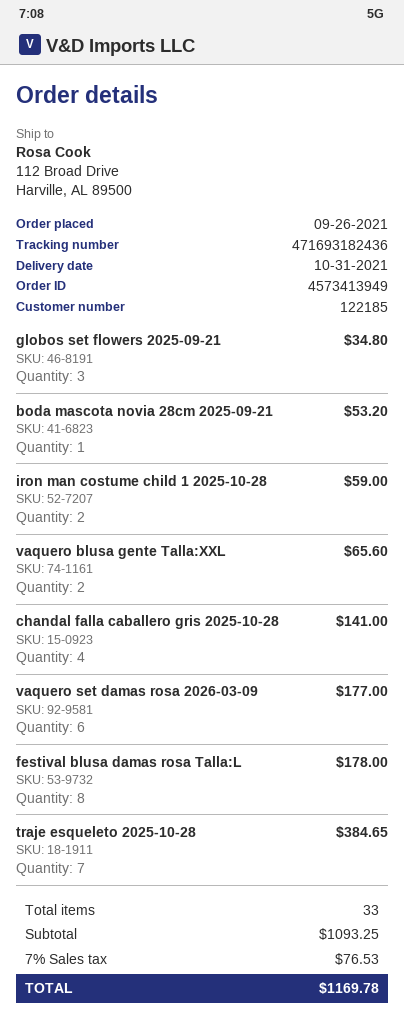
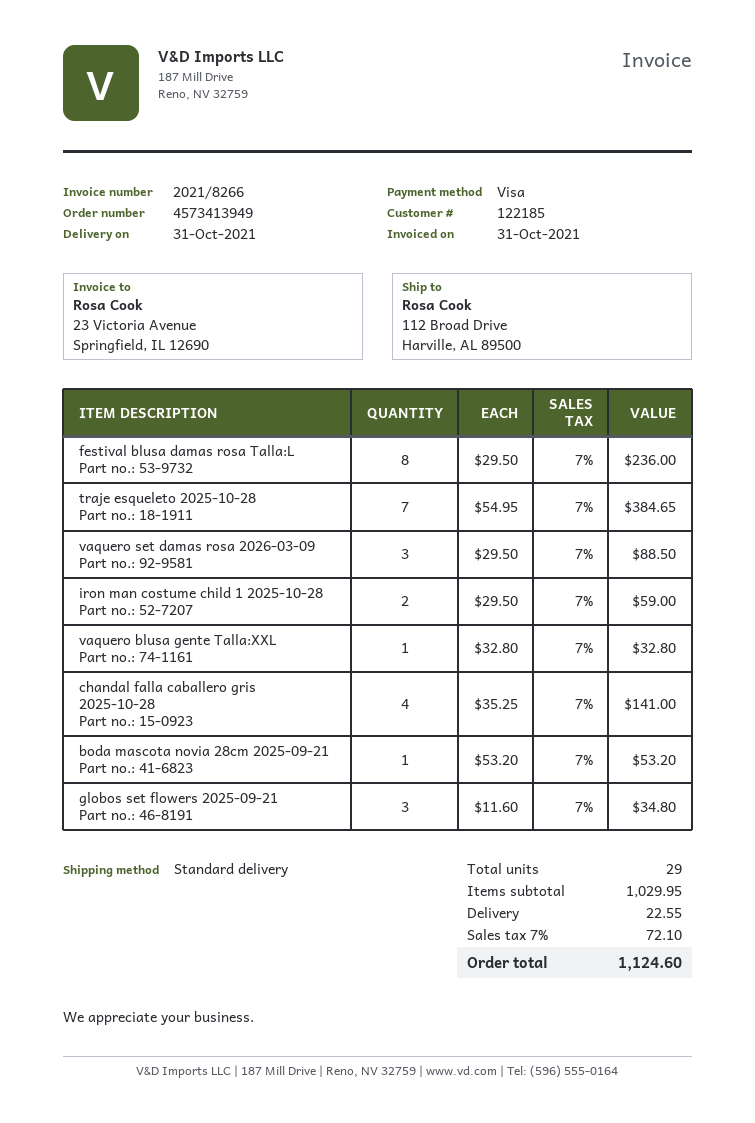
vaquero blusa gente Talla:XXL: 2 for 65.60 -> 1 for 32.80
vaquero set damas rosa 2026-03-09: 6 for 177.00 -> 3 for 88.50
festival blusa damas rosa Talla:L: 8 for 178.00 -> 8 for 236.00
total quantity: 33 -> 29
subtotal: 1093.25 -> 1029.95
shipping: none -> 22.55
tax: 7% = 76.53 -> 7% = 72.10
total: 1169.78 -> 1124.60

